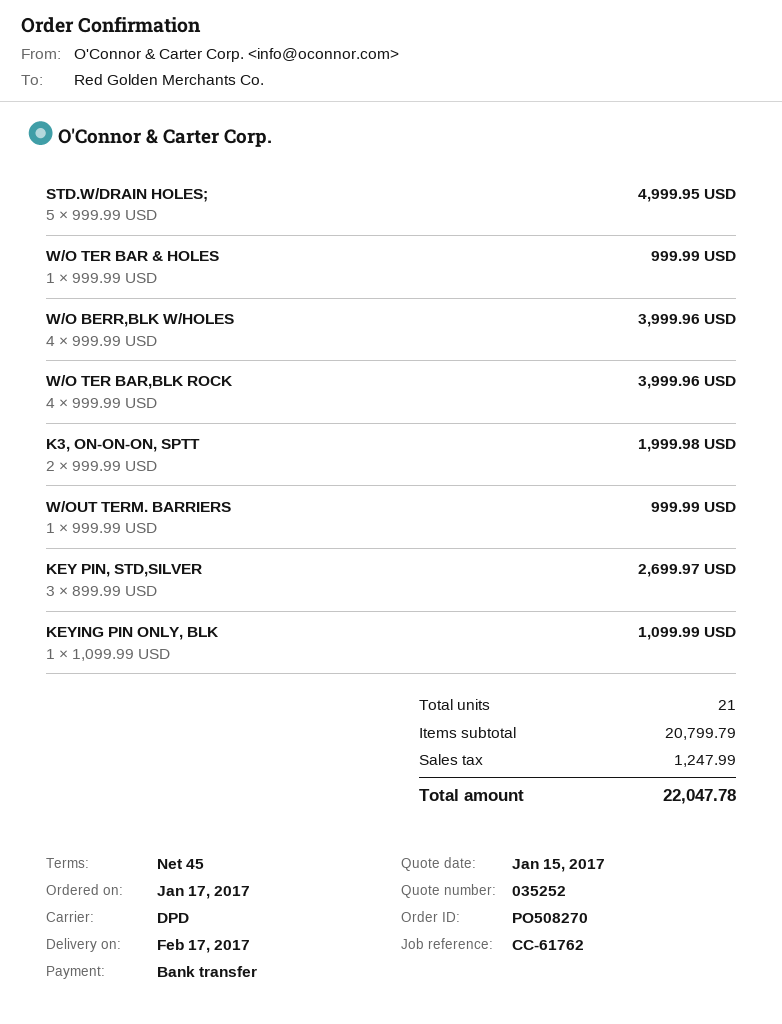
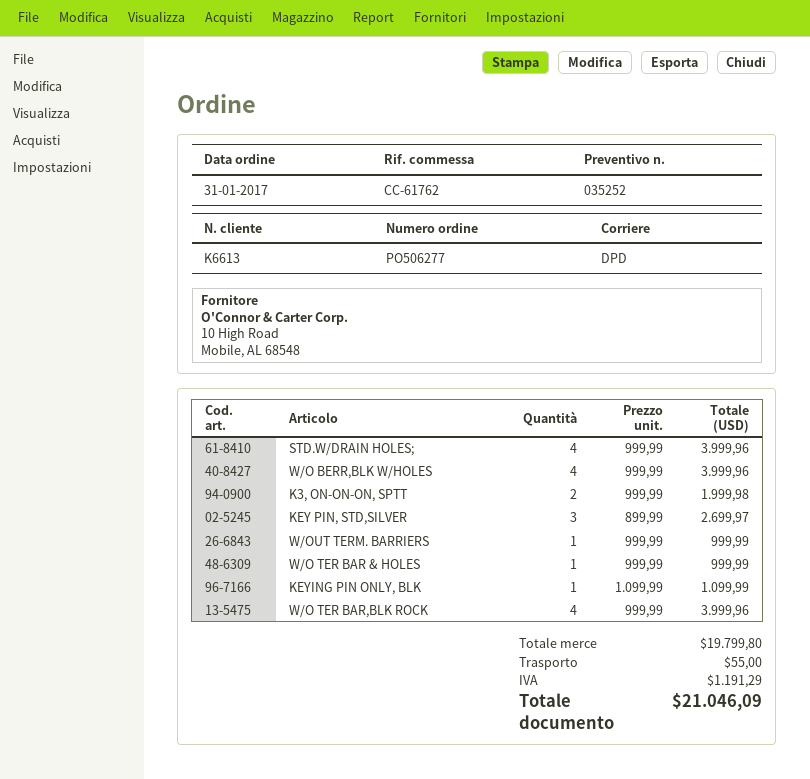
order number: PO508270 -> PO506277
order date: 2017-01-17 -> 2017-01-31
STD.W/DRAIN HOLES;: 5 x 999.99 = 4999.95 -> 4 x 999.99 = 3999.96
subtotal: 20799.79 -> 19799.80
shipping: none -> 55.00
tax: 1247.99 -> 1191.29
total: 22047.78 -> 21046.09

